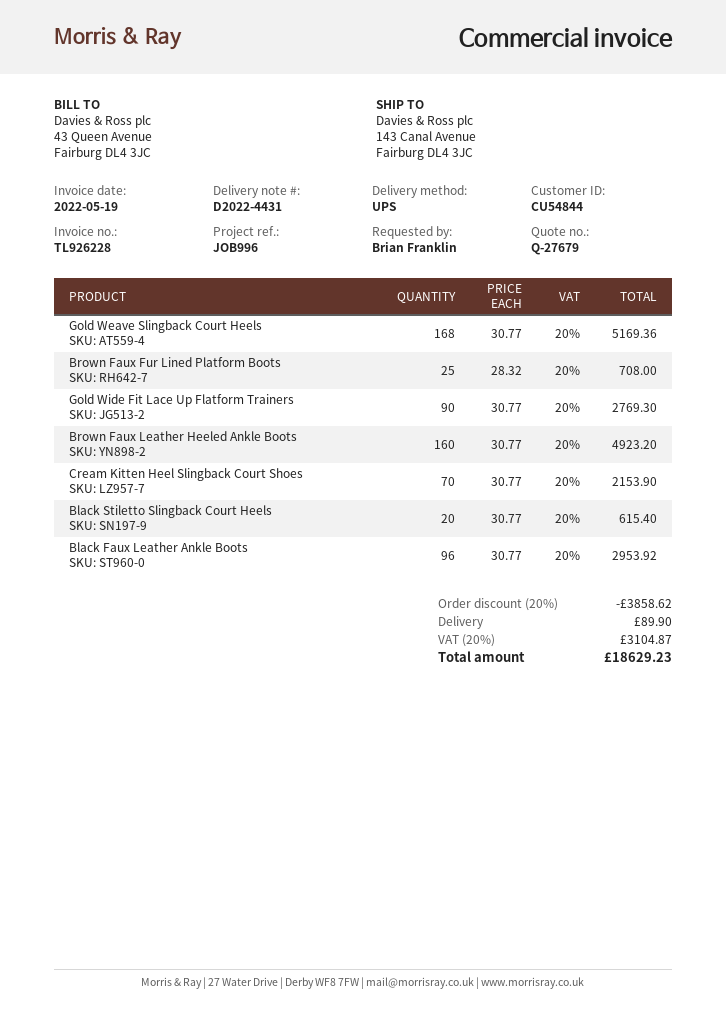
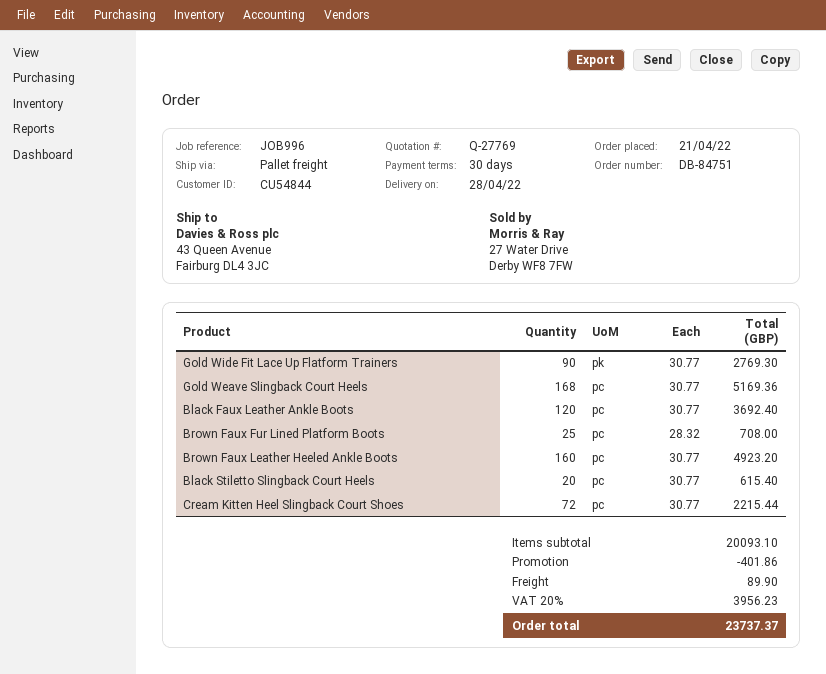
quote number: Q-27679 -> Q-27769
shipping method: UPS -> pallet freight
ship to: 143 Canal Avenue, Fairburg DL4 3JC -> 43 Queen Avenue, Fairburg DL4 3JC
Cream Kitten Heel Slingback Court Shoes: 70 x 30.77 = 2153.90 -> 72 x 30.77 = 2215.44
Black Faux Leather Ankle Boots: 96 x 30.77 = 2953.92 -> 120 x 30.77 = 3692.40
discount: 3858.62 -> 401.86
tax: 20% = 3104.87 -> 20% = 3956.23
total: 18629.23 -> 23737.37

